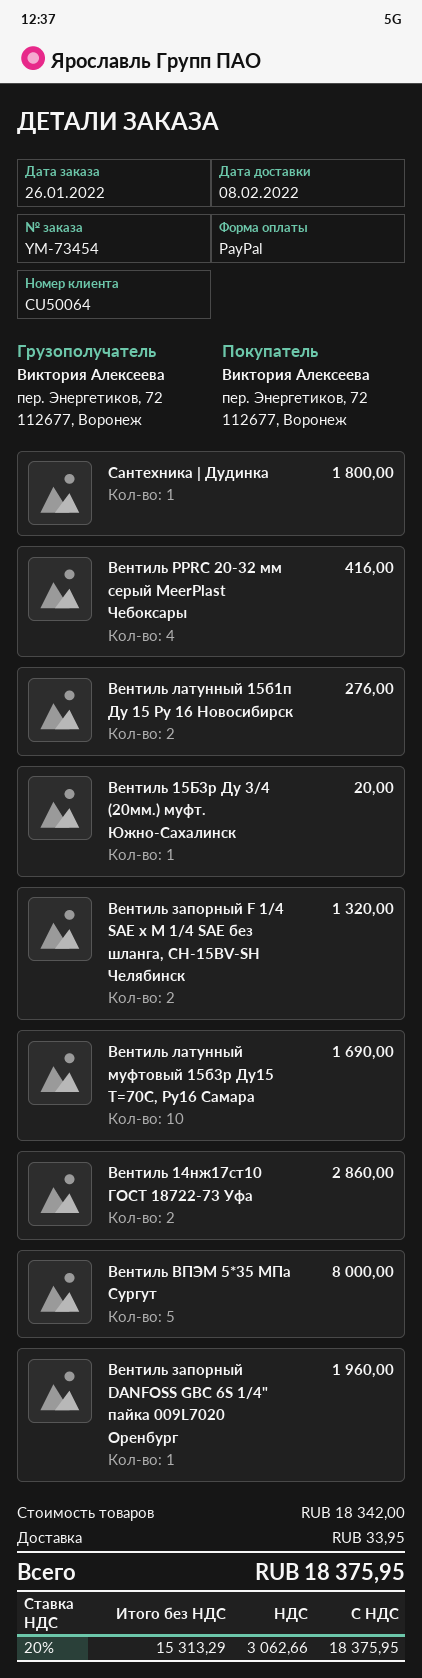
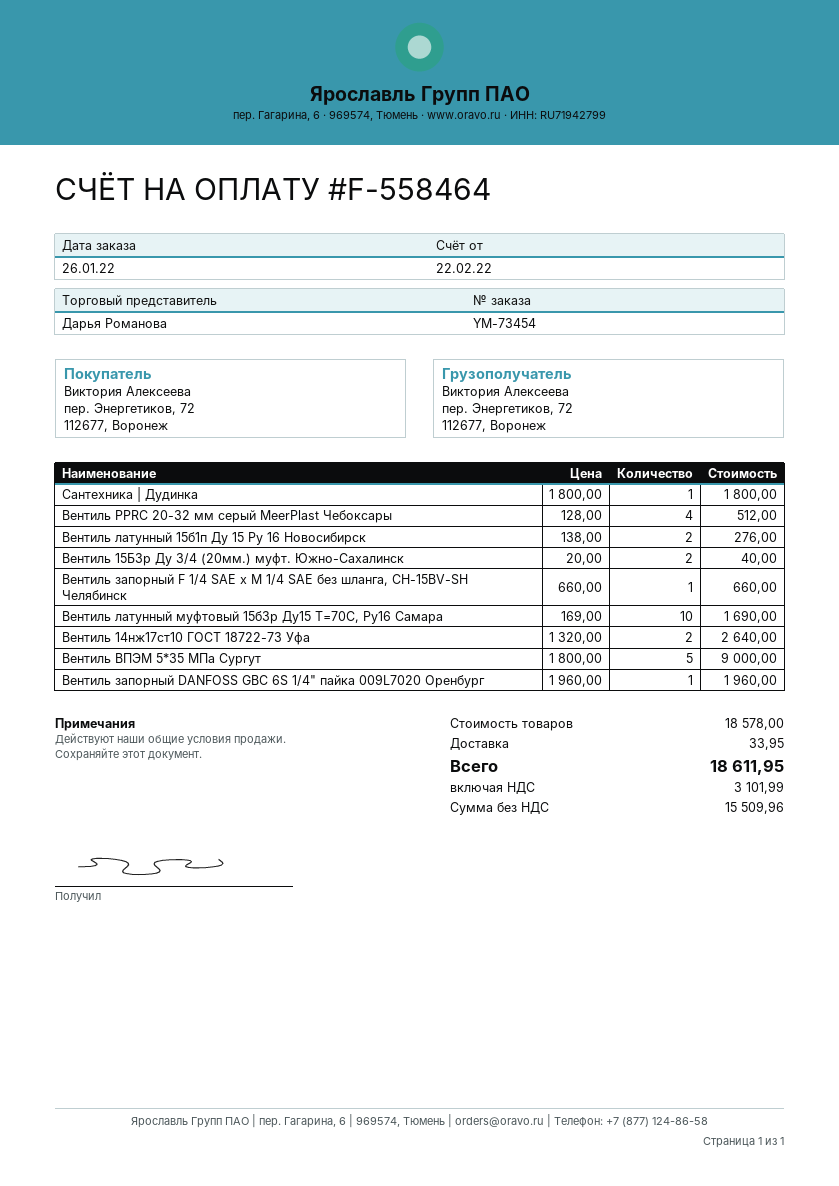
Вентиль PPRC 20-32 мм серый MeerPlast Чебоксары: 4 for 416.00 -> 4 for 512.00
Вентиль 15Б3р Ду 3/4 (20мм.) муфт. Южно-Сахалинск: 1 for 20.00 -> 2 for 40.00
Вентиль запорный F 1/4 SAE х M 1/4 SAE без шланга, CH-15BV-SH Челябинск: 2 for 1320.00 -> 1 for 660.00
Вентиль 14нж17ст10 ГОСТ 18722-73 Уфа: 2 for 2860.00 -> 2 for 2640.00
Вентиль ВПЭМ 5*35 МПа Сургут: 5 for 8000.00 -> 5 for 9000.00
subtotal: 18342.00 -> 18578.00
net: 15313.29 -> 15509.96
tax: 3062.66 -> 3101.99
total: 18375.95 -> 18611.95

